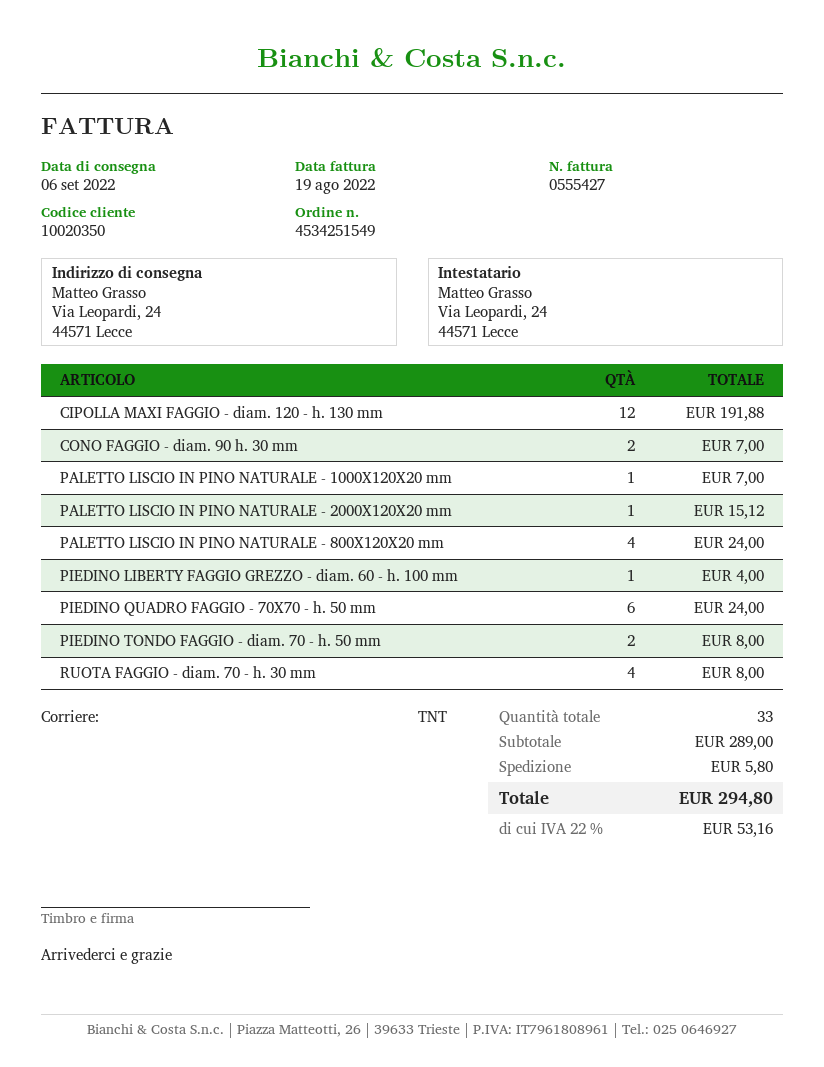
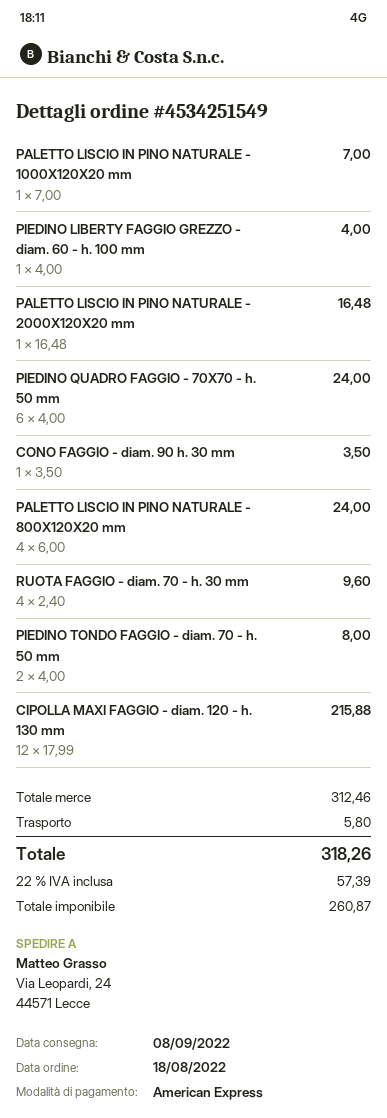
delivery date: 2022-09-06 -> 2022-09-08
CIPOLLA MAXI FAGGIO - diam. 120 - h. 130 mm: 12 for 191.88 -> 12 for 215.88
CONO FAGGIO - diam. 90 h. 30 mm: 2 for 7.00 -> 1 for 3.50
PALETTO LISCIO IN PINO NATURALE - 2000X120X20 mm: 1 for 15.12 -> 1 for 16.48
RUOTA FAGGIO - diam. 70 - h. 30 mm: 4 for 8.00 -> 4 for 9.60
subtotal: 289.00 -> 312.46
tax: 22% = 53.16 -> 22% = 57.39
total: 294.80 -> 318.26

